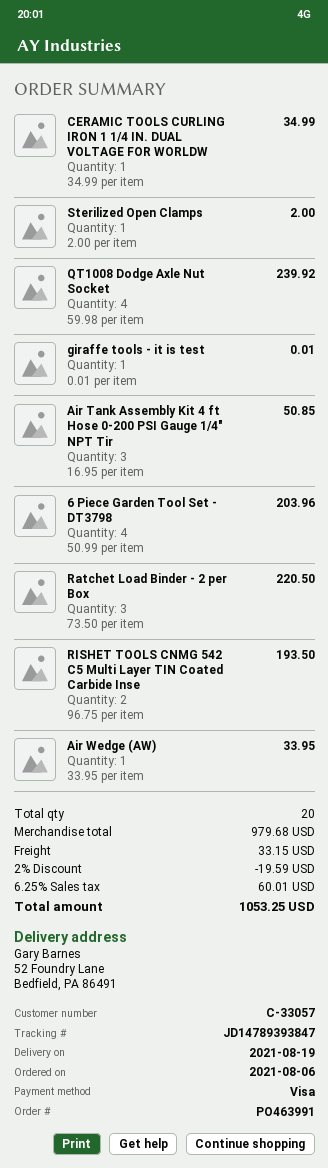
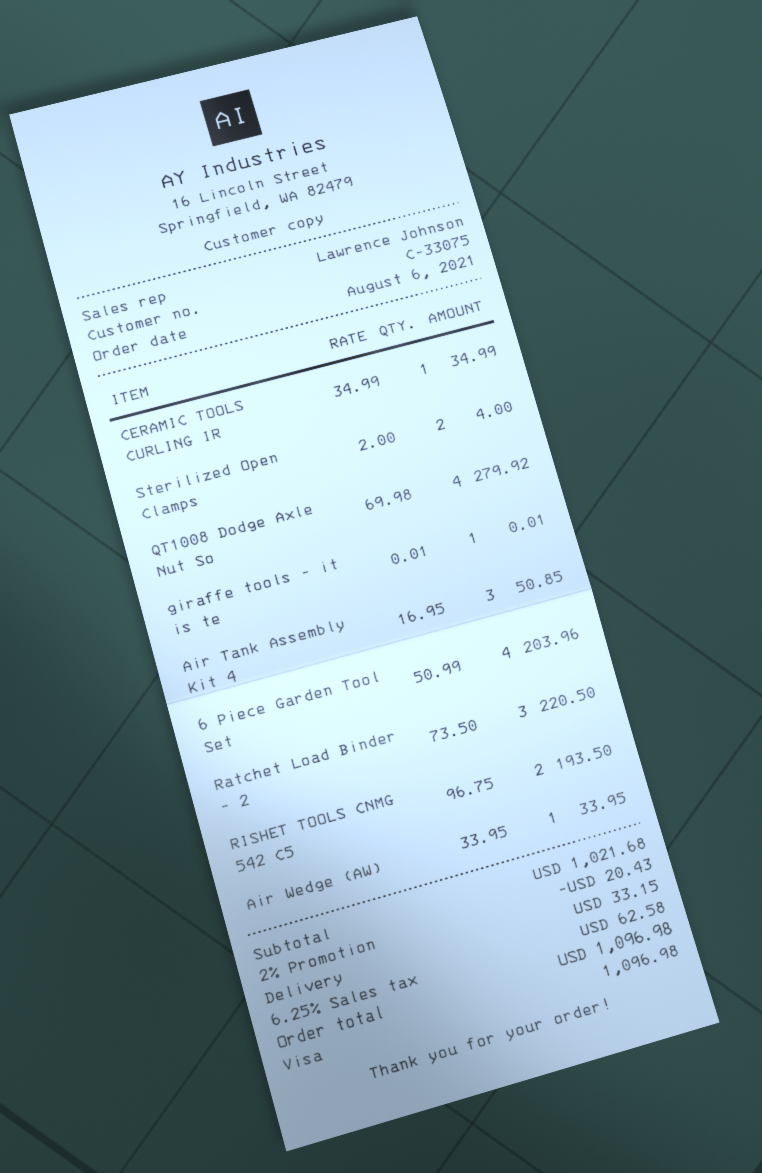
customer number: C-33057 -> C-33075
Sterilized Open Clamps: 1 x 2.00 = 2.00 -> 2 x 2.00 = 4.00
QT1008 Dodge Axle Nut Socket: 4 x 59.98 = 239.92 -> 4 x 69.98 = 279.92
subtotal: 979.68 -> 1021.68
discount: 2% = 19.59 -> 2% = 20.43
tax: 6.25% = 60.01 -> 6.25% = 62.58
total: 1053.25 -> 1096.98

